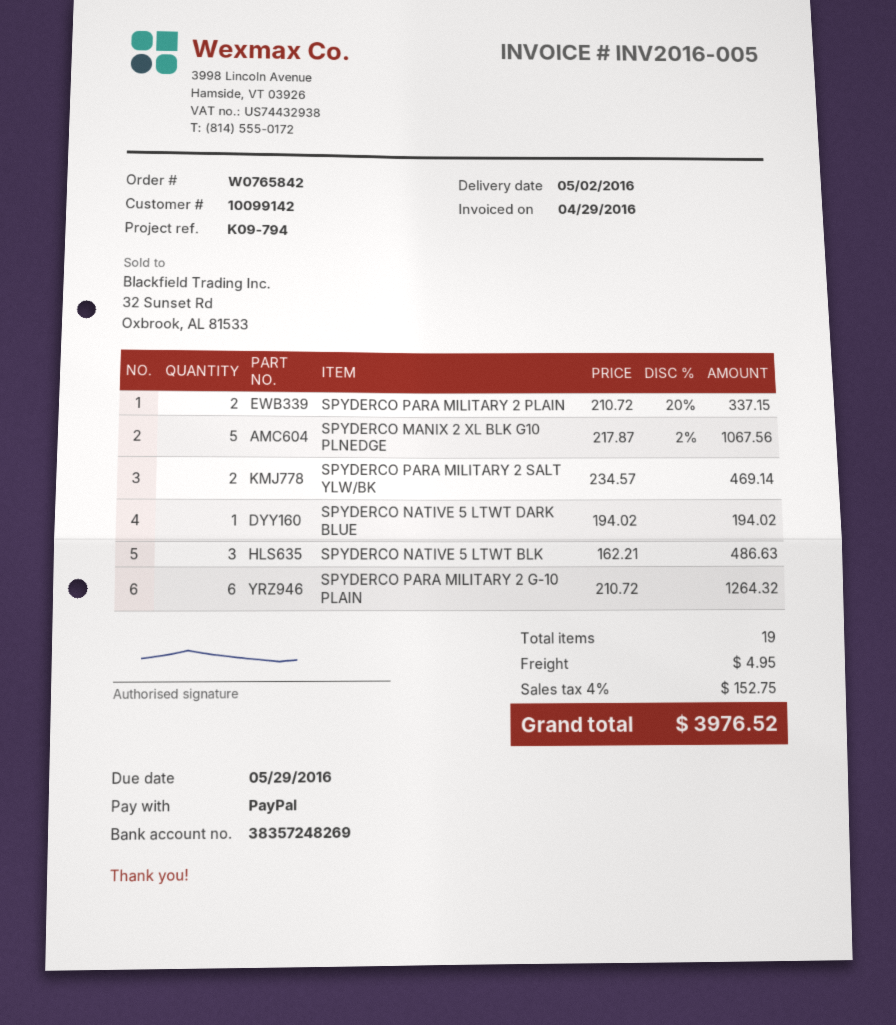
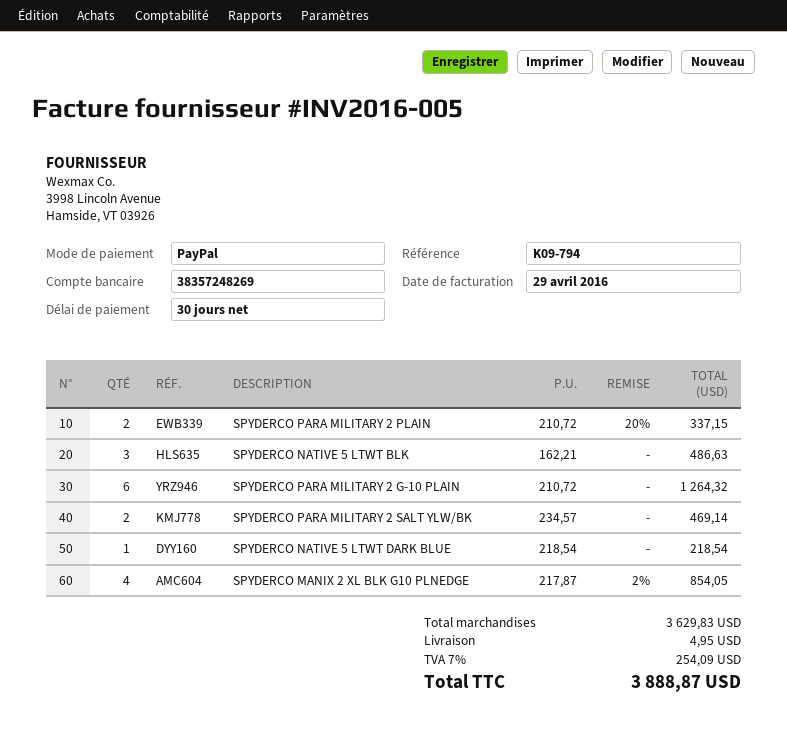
SPYDERCO MANIX 2 XL BLK G10 PLNEDGE: 5 x 217.87 - 2% = 1067.56 -> 4 x 217.87 - 2% = 854.05
SPYDERCO NATIVE 5 LTWT DARK BLUE: 1 x 194.02 = 194.02 -> 1 x 218.54 = 218.54
tax: 4% = 152.75 -> 7% = 254.09
total: 3976.52 -> 3888.87

